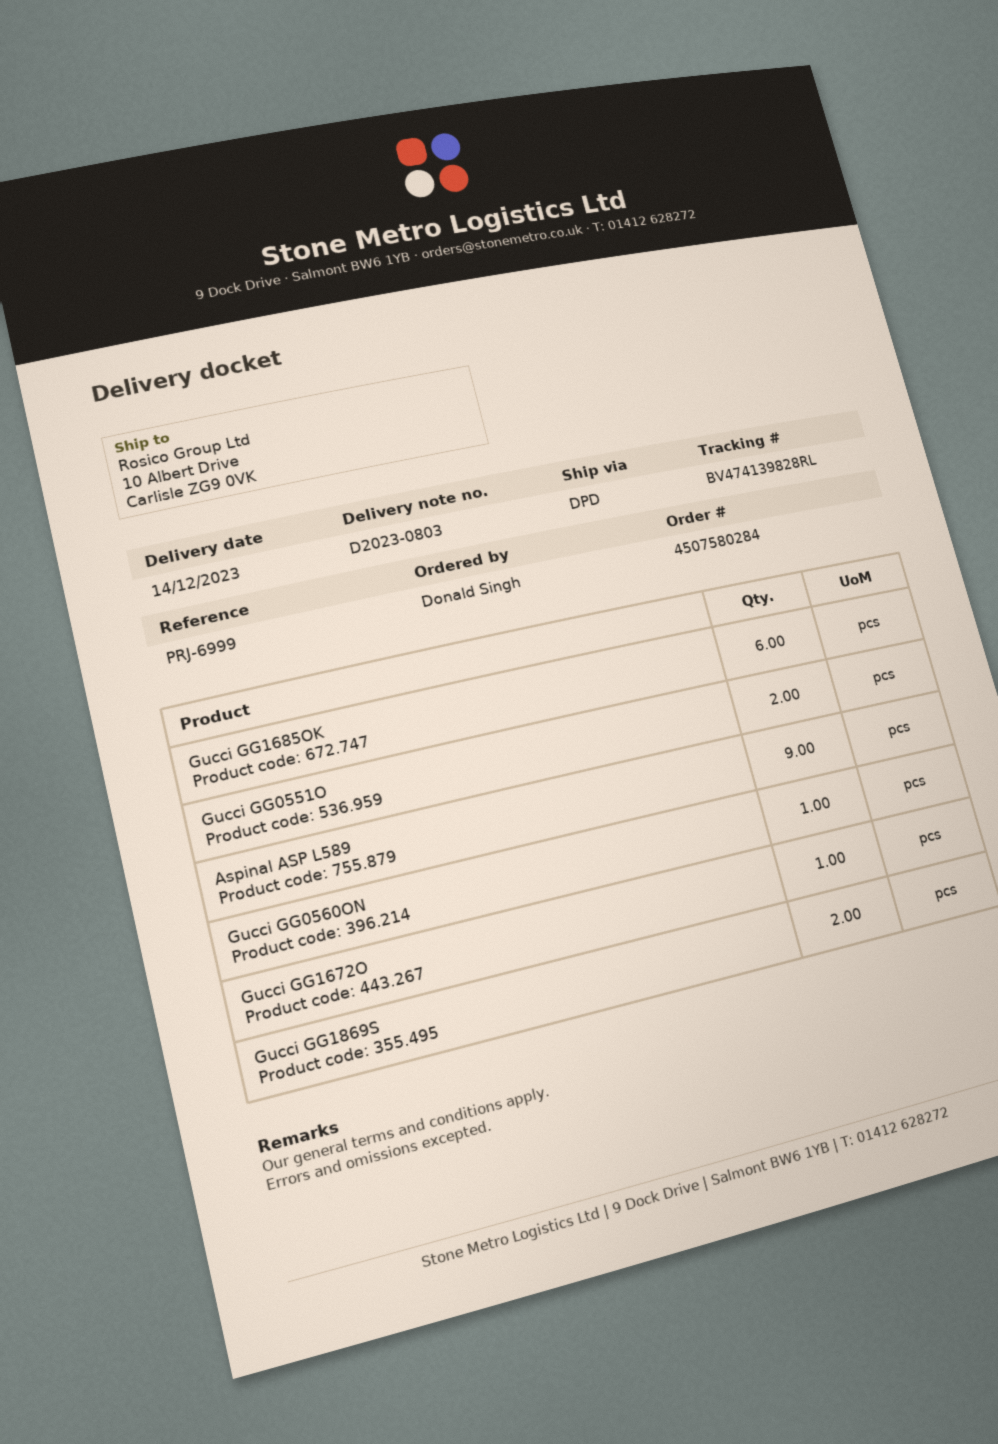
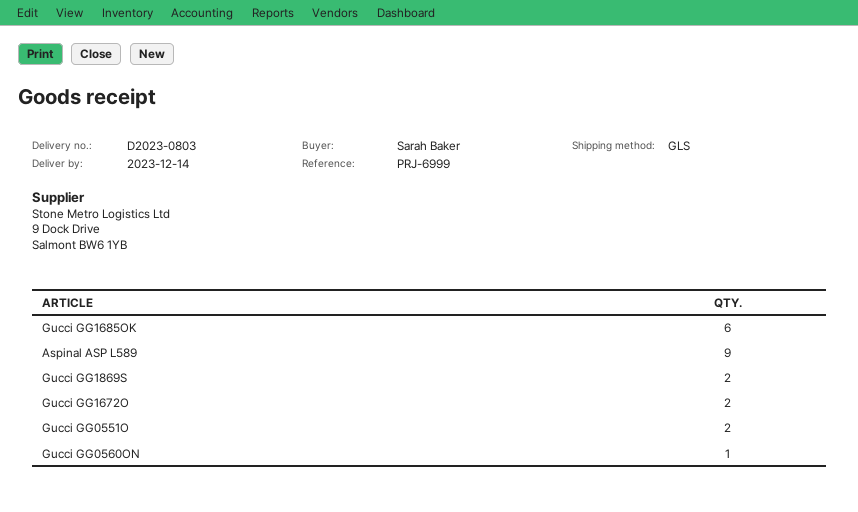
ordered by: Donald Singh -> Sarah Baker
shipping method: DPD -> GLS
Gucci GG1672O: 1 -> 2

